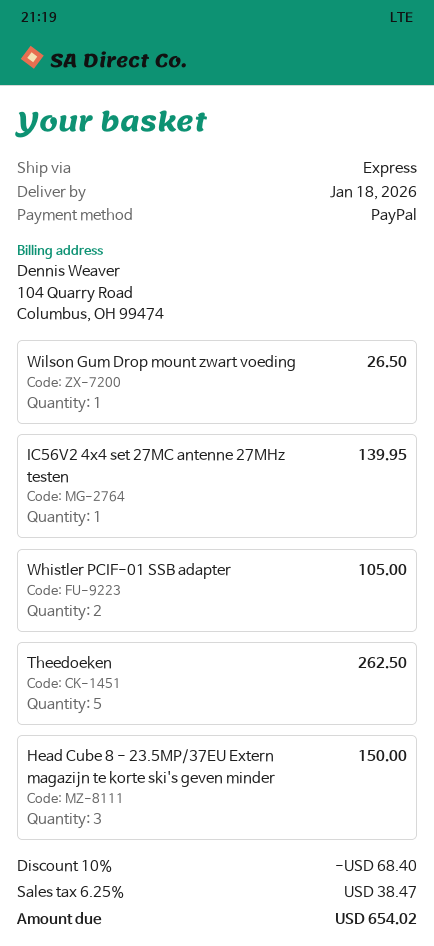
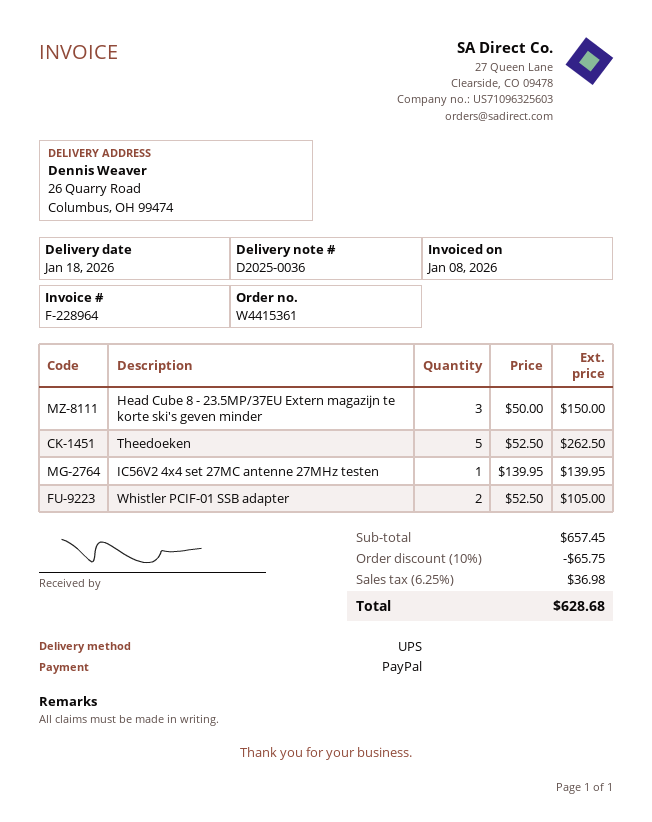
shipping method: express -> UPS
Wilson Gum Drop mount zwart voeding: 1 for 26.50 -> none
discount: 10% = 68.40 -> 10% = 65.75
tax: 6.25% = 38.47 -> 6.25% = 36.98
total: 654.02 -> 628.68

